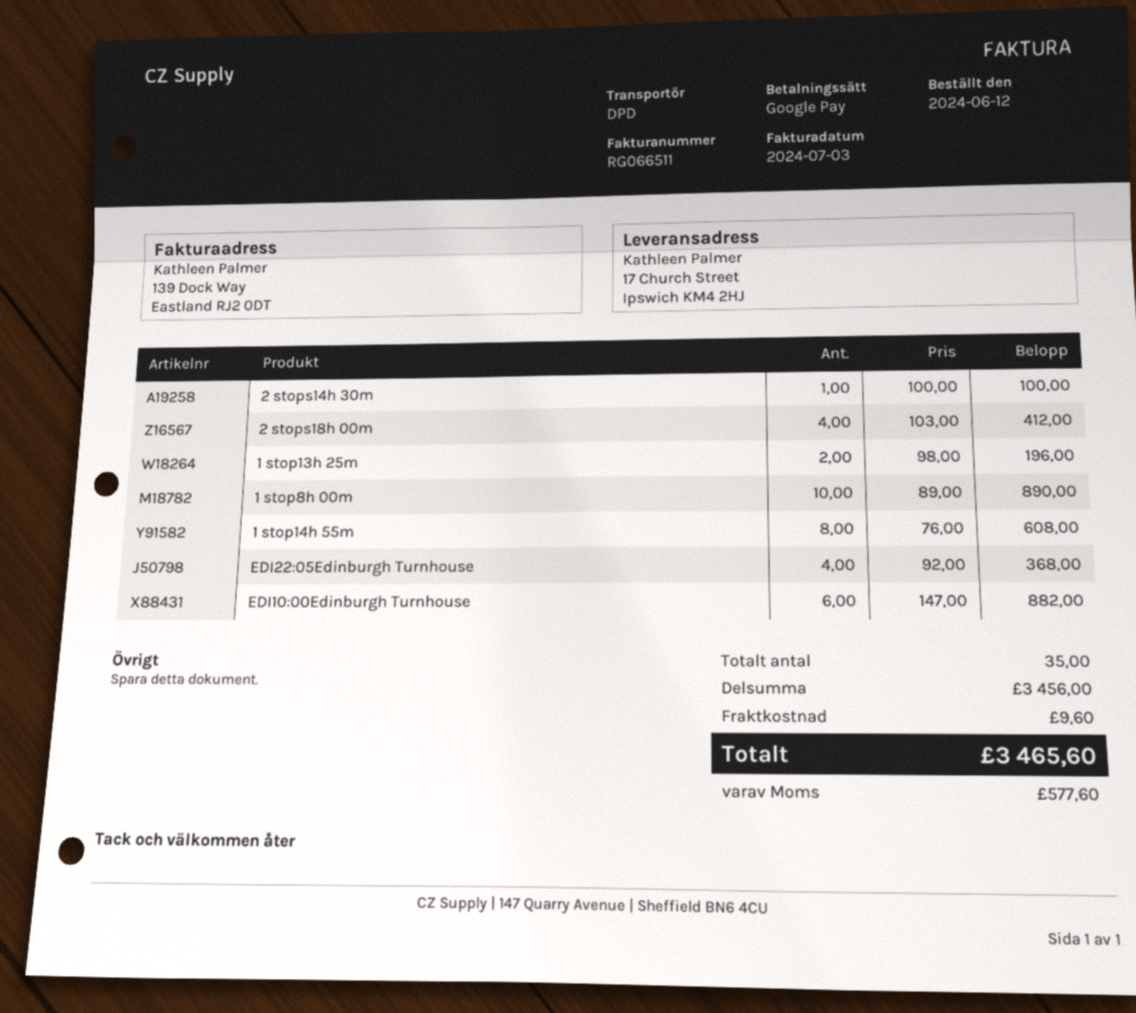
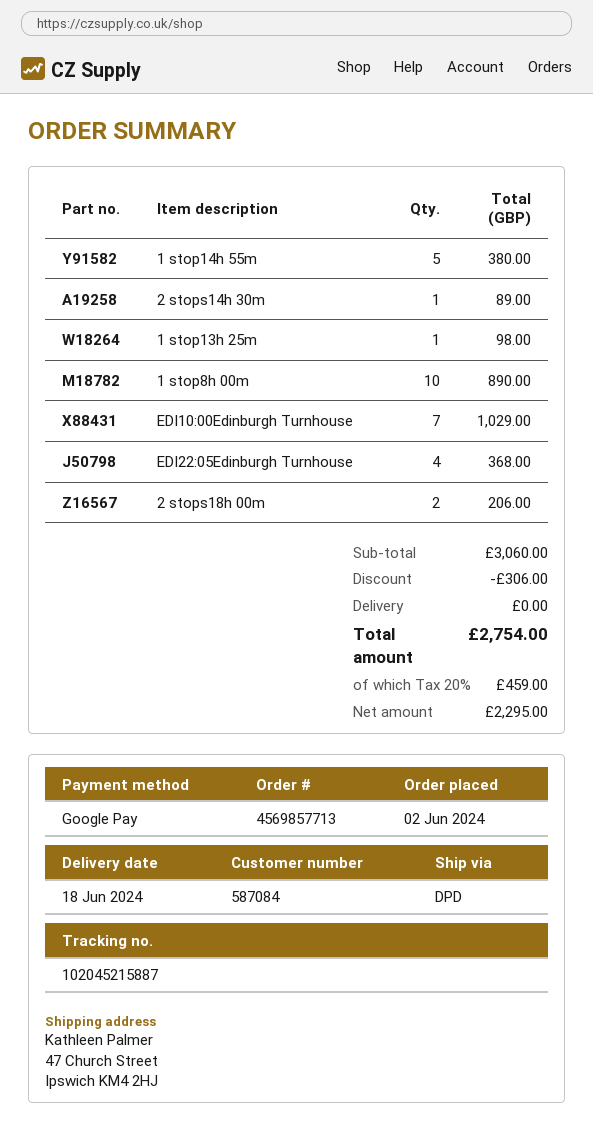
order date: 2024-06-12 -> 2024-06-02
ship to: 17 Church Street, Ipswich KM4 2HJ -> 47 Church Street, Ipswich KM4 2HJ
2 stops14h 30m: 1 for 100.00 -> 1 for 89.00
2 stops18h 00m: 4 for 412.00 -> 2 for 206.00
1 stop13h 25m: 2 for 196.00 -> 1 for 98.00
1 stop14h 55m: 8 for 608.00 -> 5 for 380.00
EDI10:00Edinburgh Turnhouse: 6 for 882.00 -> 7 for 1029.00
subtotal: 3456.00 -> 3060.00
discount: none -> 306.00
shipping: 9.60 -> 0.00
tax: 577.60 -> 459.00
total: 3465.60 -> 2754.00

